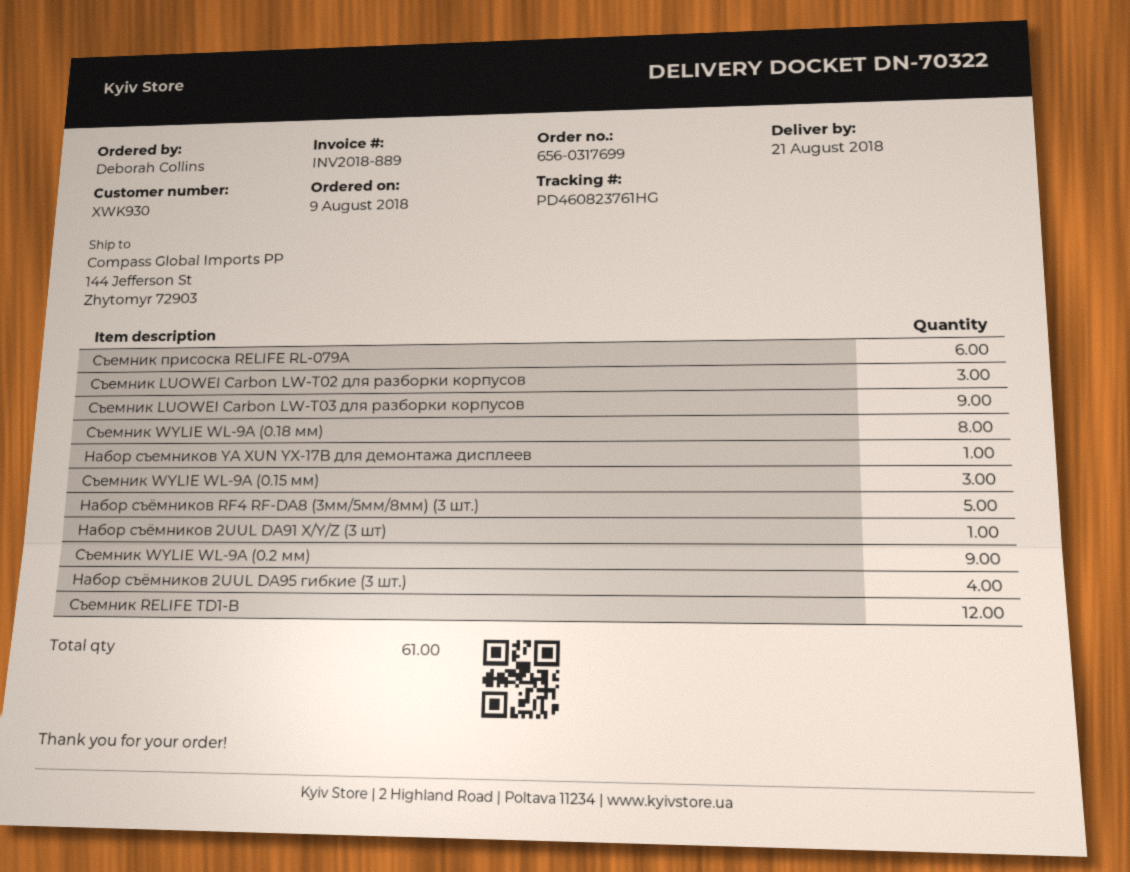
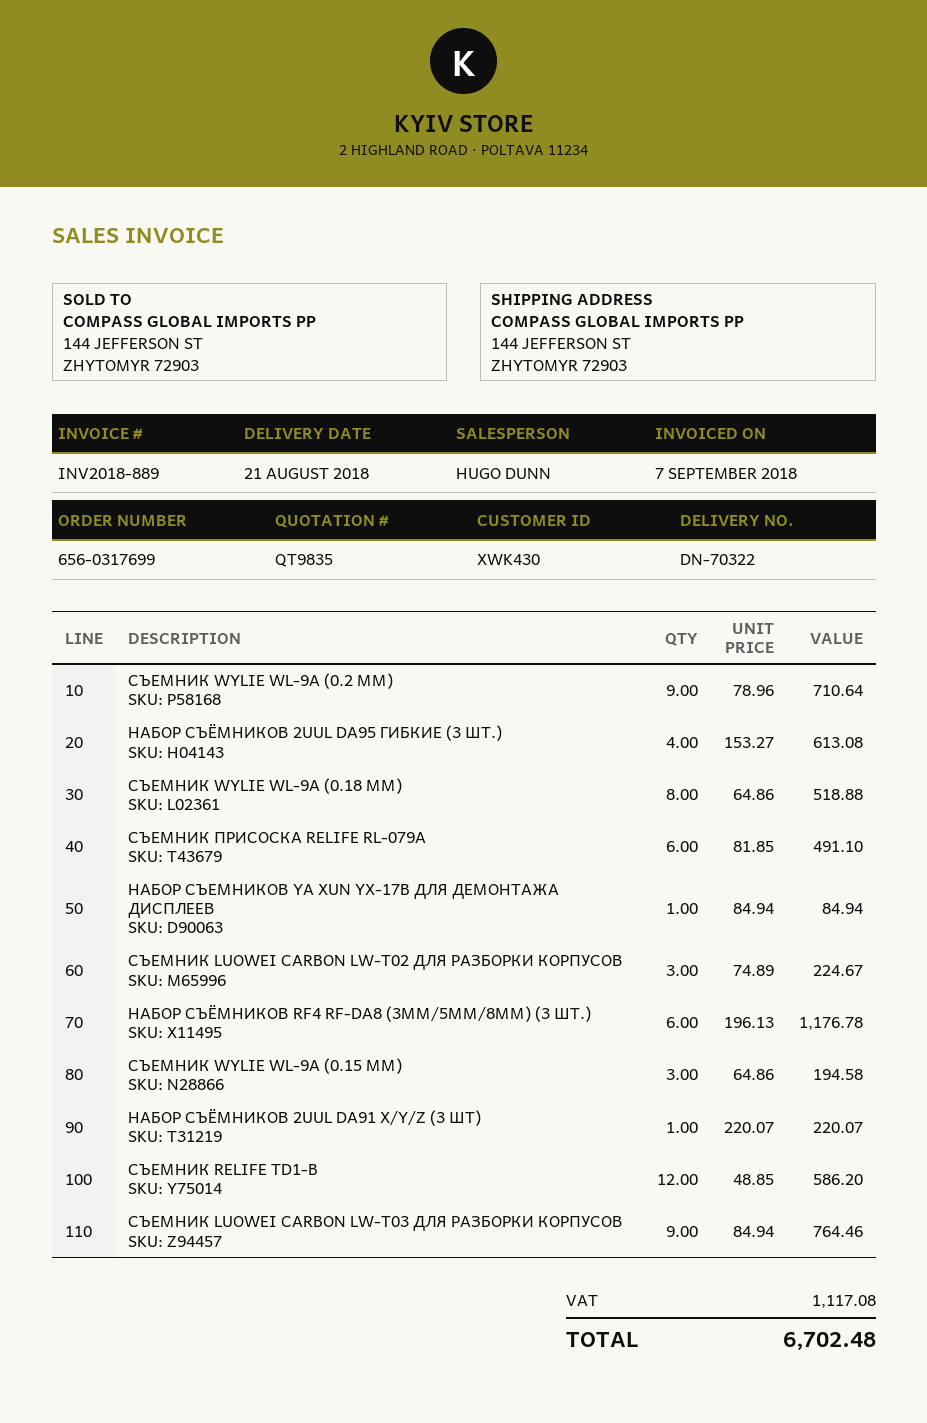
customer number: XWK930 -> XWK430
Набор съёмников RF4 RF-DA8 (3мм/5мм/8мм) (3 шт.): 5 -> 6

